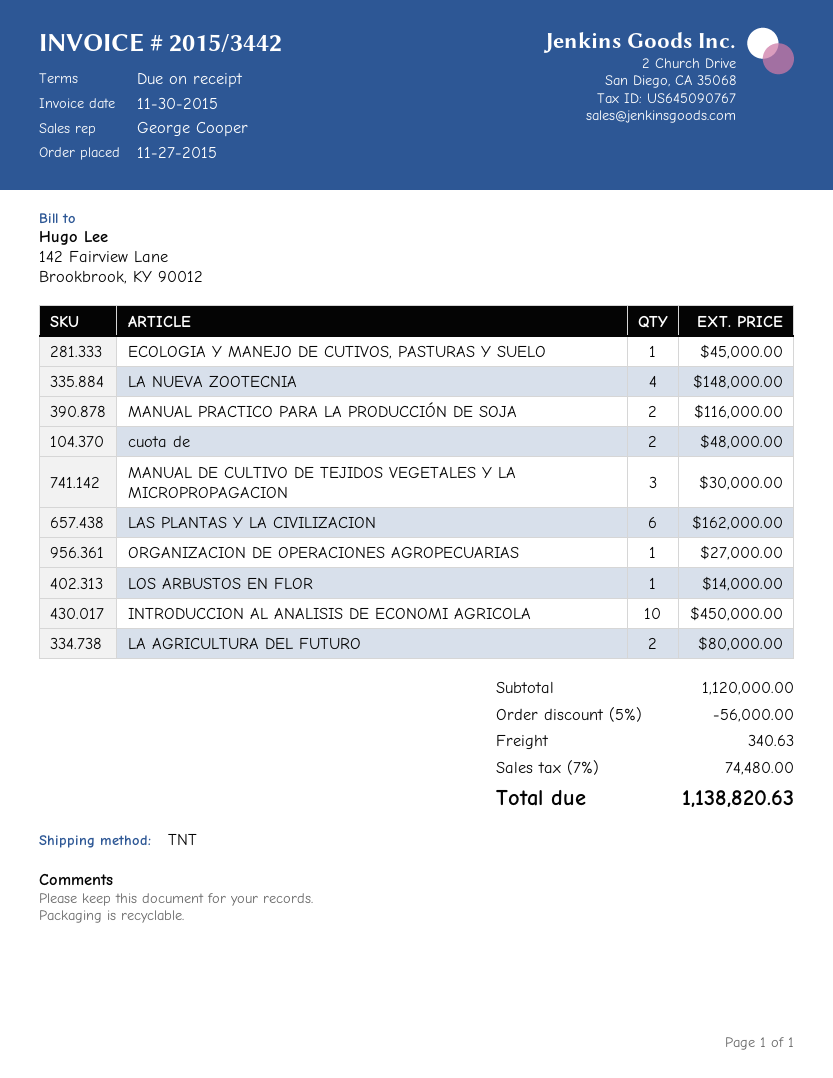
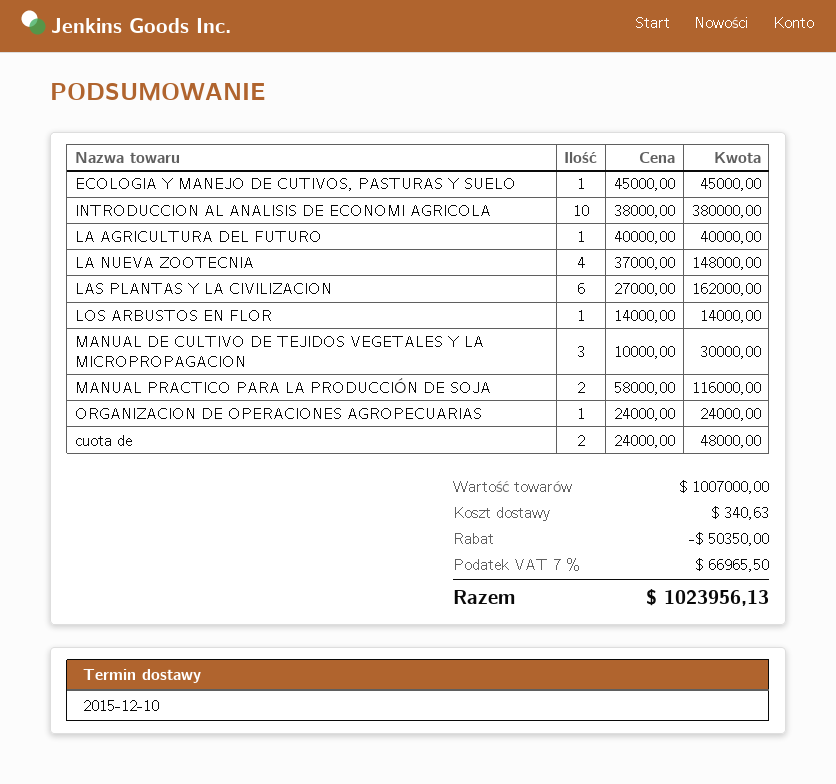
ORGANIZACION DE OPERACIONES AGROPECUARIAS: 1 for 27000.00 -> 1 for 24000.00
INTRODUCCION AL ANALISIS DE ECONOMI AGRICOLA: 10 for 450000.00 -> 10 for 380000.00
LA AGRICULTURA DEL FUTURO: 2 for 80000.00 -> 1 for 40000.00
subtotal: 1120000.00 -> 1007000.00
discount: 56000.00 -> 50350.00
tax: 7% = 74480.00 -> 7% = 66965.50
total: 1138820.63 -> 1023956.13

